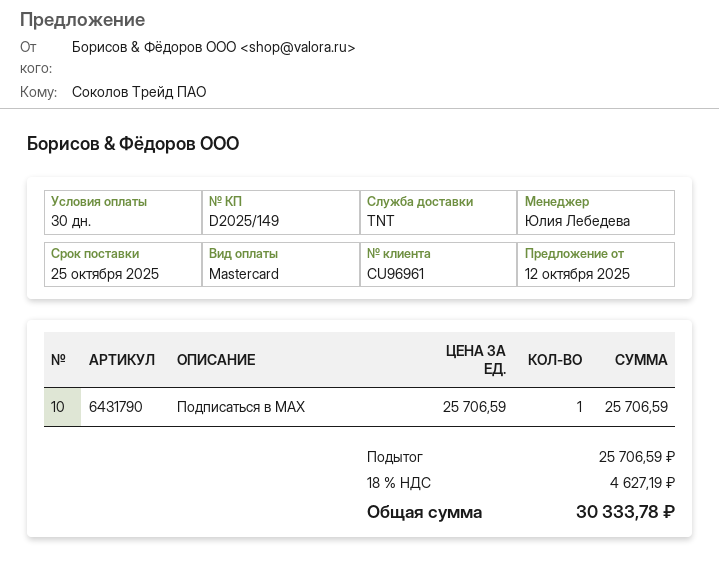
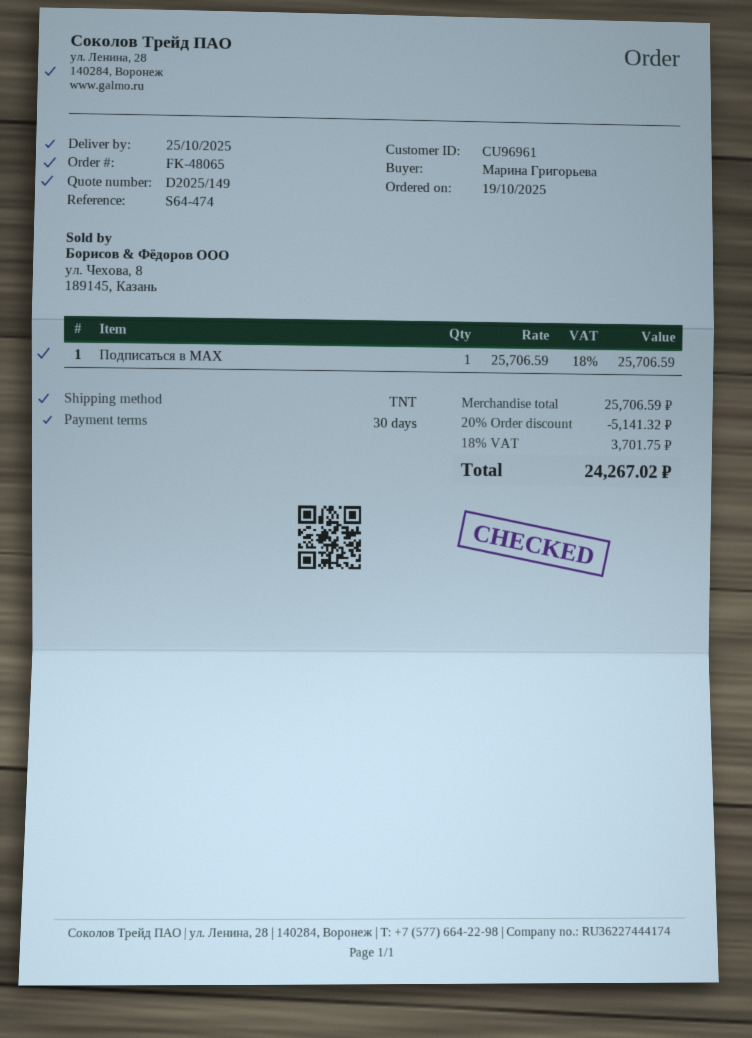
discount: none -> 20% = 5141.32
tax: 18% = 4627.19 -> 18% = 3701.75
total: 30333.78 -> 24267.02

